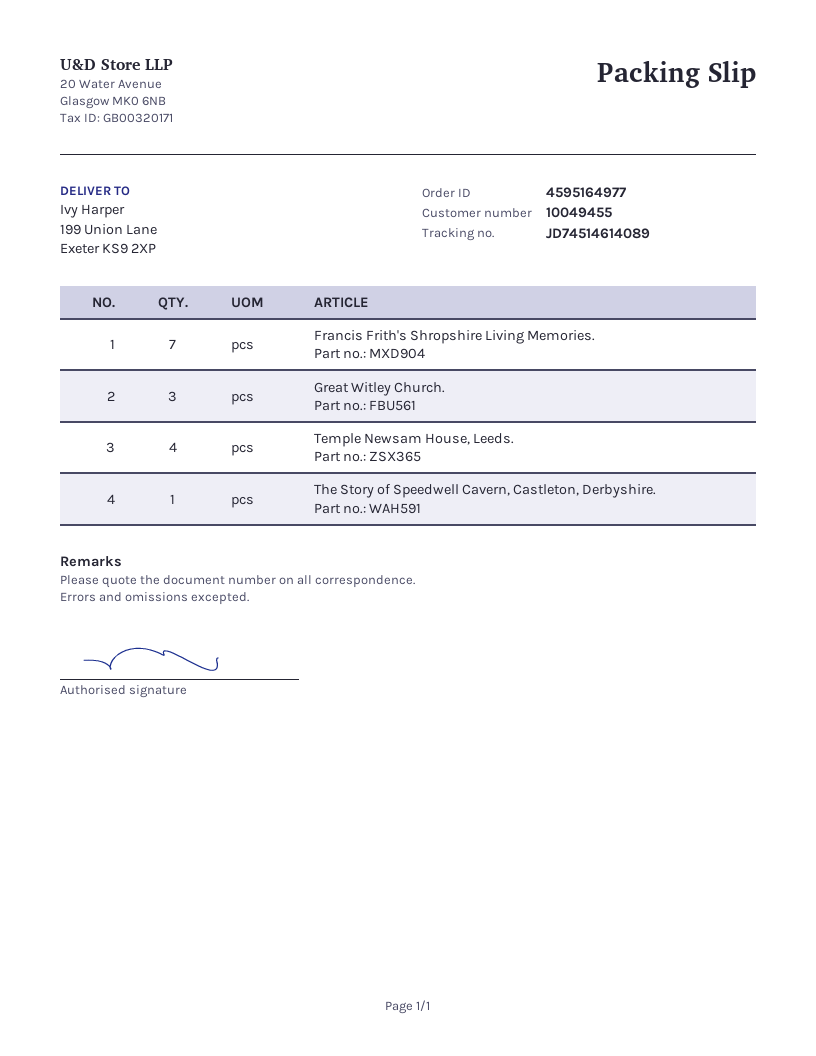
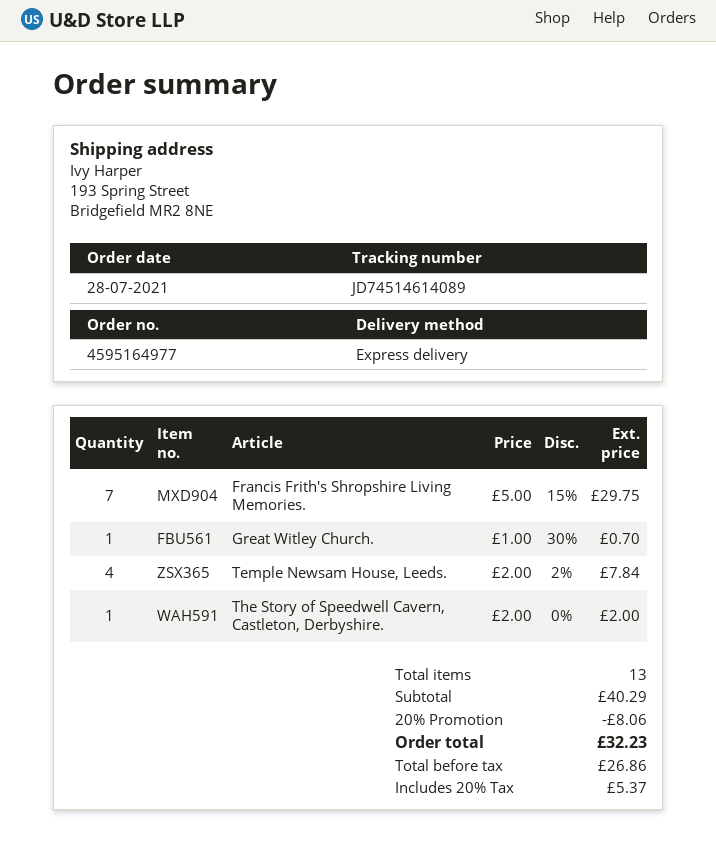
ship to: 199 Union Lane, Exeter KS9 2XP -> 193 Spring Street, Bridgefield MR2 8NE
Great Witley Church.: 3 -> 1

